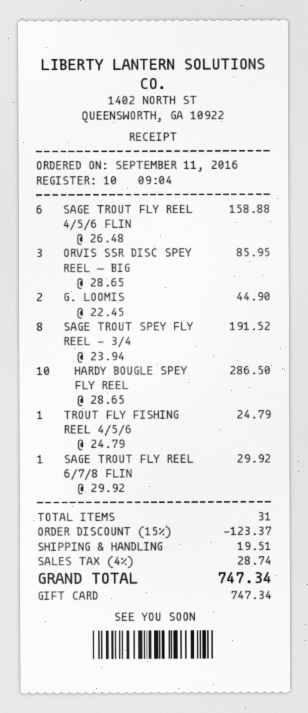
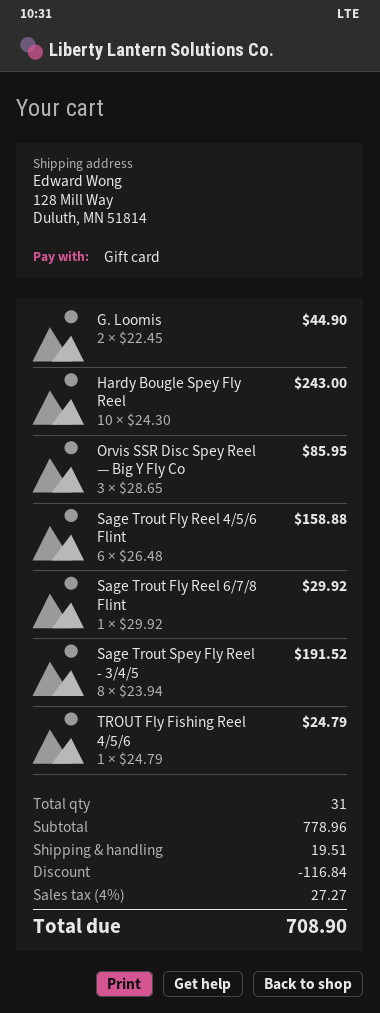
HARDY BOUGLE SPEY FLY REEL: 10 x 28.65 = 286.50 -> 10 x 24.30 = 243.00
discount: 123.37 -> 116.84
tax: 4% = 28.74 -> 4% = 27.27
total: 747.34 -> 708.90

